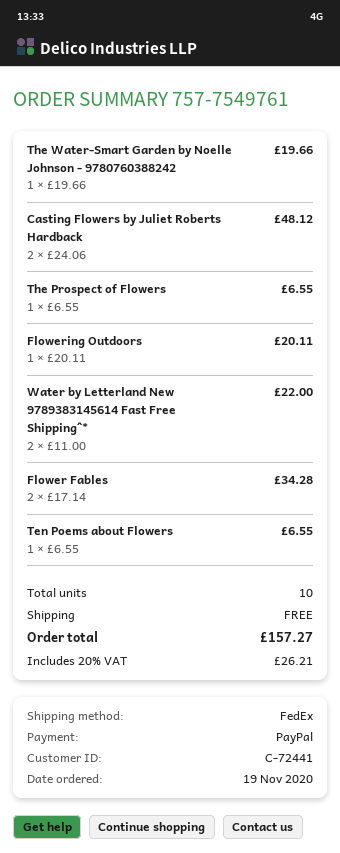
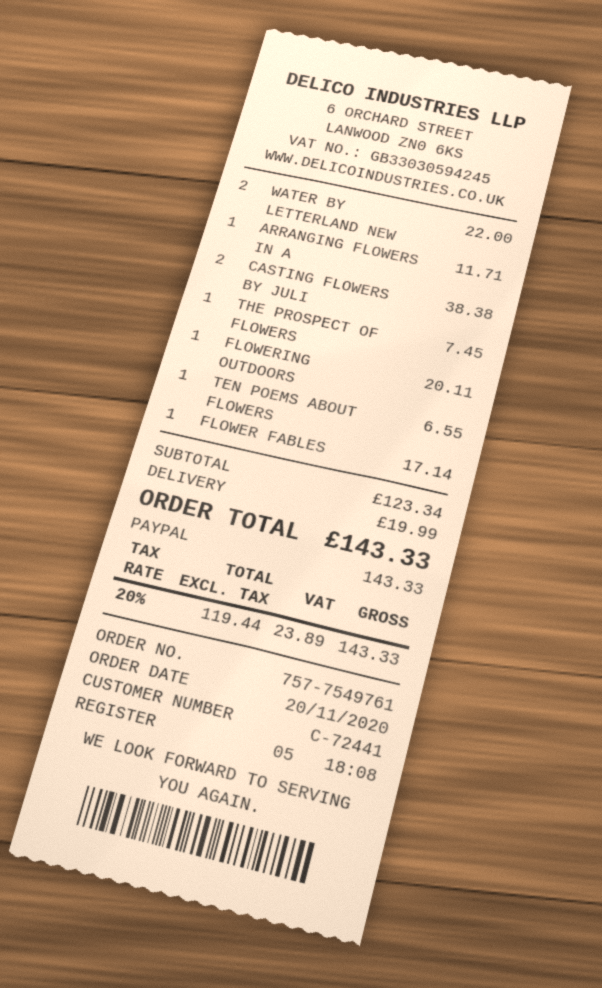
order date: 2020-11-19 -> 2020-11-20
The Water-Smart Garden by Noelle Johnson - 9780760388242: 1 for 19.66 -> none
Casting Flowers by Juliet Roberts Hardback: 2 for 48.12 -> 2 for 38.38
The Prospect of Flowers: 1 for 6.55 -> 1 for 7.45
Flower Fables: 2 for 34.28 -> 1 for 17.14
ARRANGING FLOWERS IN A: none -> 1 for 11.71
shipping: 0.00 -> 19.99
tax: 20% = 26.21 -> 20% = 23.89
total: 157.27 -> 143.33

